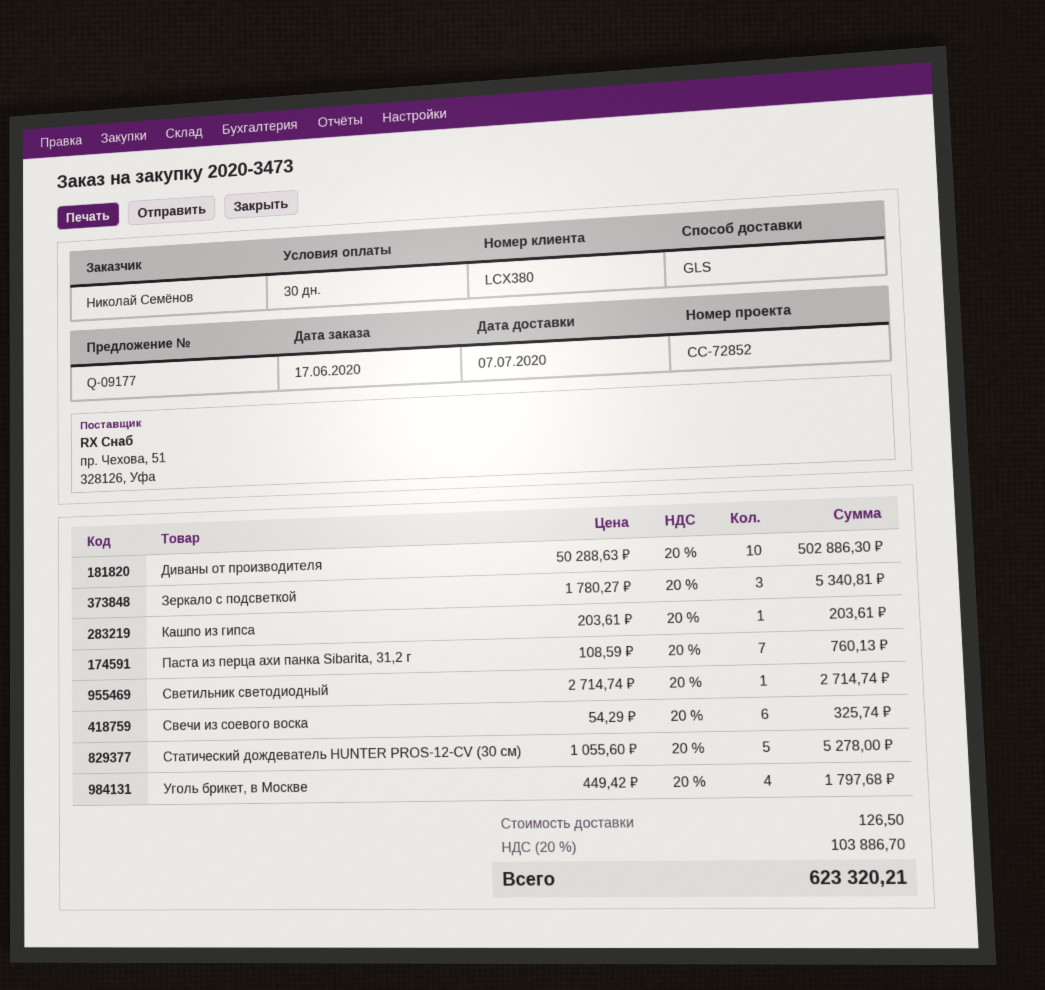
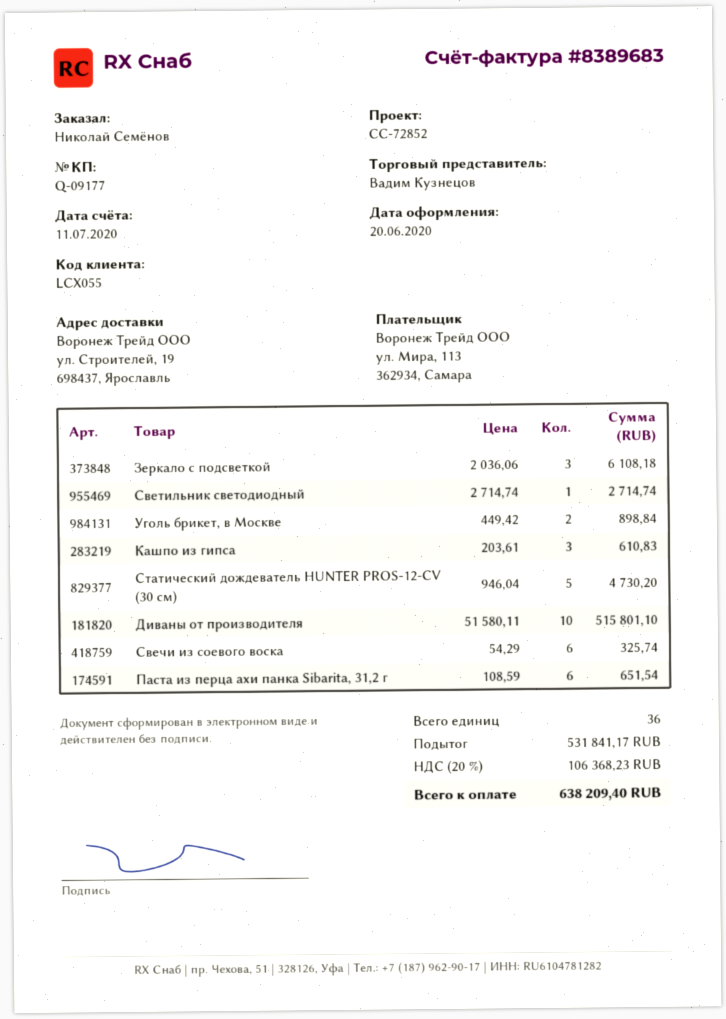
order date: 2020-06-17 -> 2020-06-20
customer number: LCX380 -> LCX055
Диваны от производителя: 10 x 50288.63 = 502886.30 -> 10 x 51580.11 = 515801.10
Зеркало с подсветкой: 3 x 1780.27 = 5340.81 -> 3 x 2036.06 = 6108.18
Кашпо из гипса: 1 x 203.61 = 203.61 -> 3 x 203.61 = 610.83
Паста из перца ахи панка Sibarita, 31,2 г: 7 x 108.59 = 760.13 -> 6 x 108.59 = 651.54
Статический дождеватель HUNTER PROS-12-CV (30 см): 5 x 1055.60 = 5278.00 -> 5 x 946.04 = 4730.20
Уголь брикет, в Москве: 4 x 449.42 = 1797.68 -> 2 x 449.42 = 898.84
shipping: 126.50 -> none
tax: 20% = 103886.70 -> 20% = 106368.23
total: 623320.21 -> 638209.40

